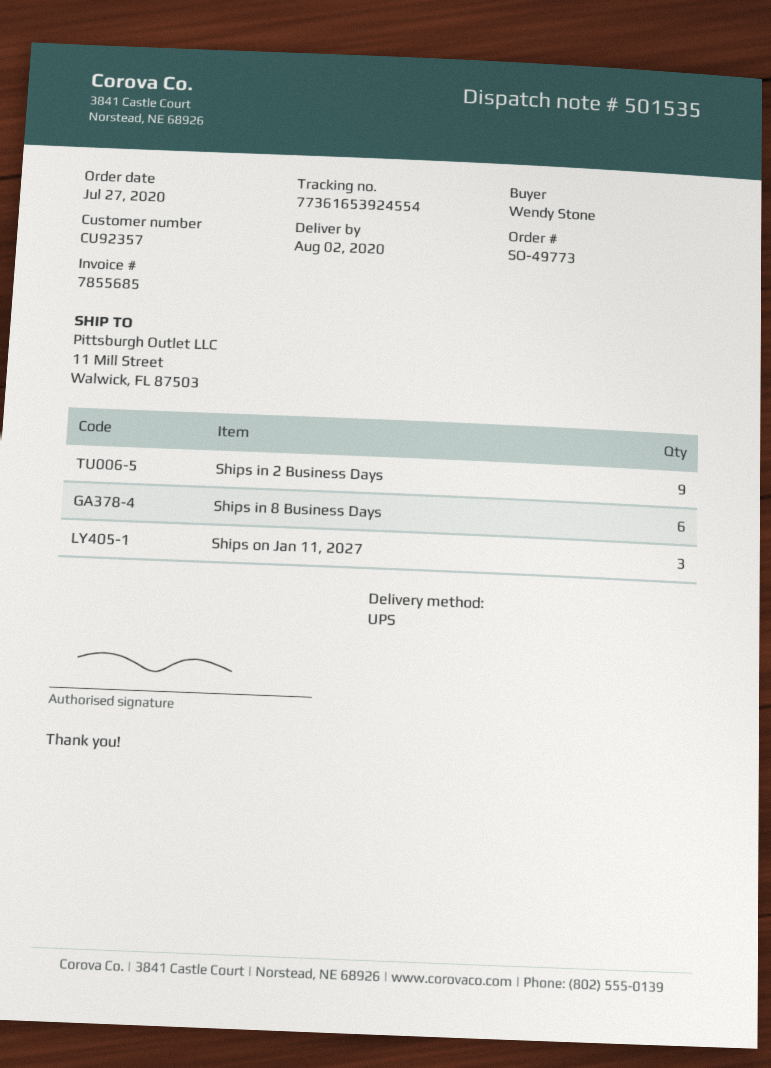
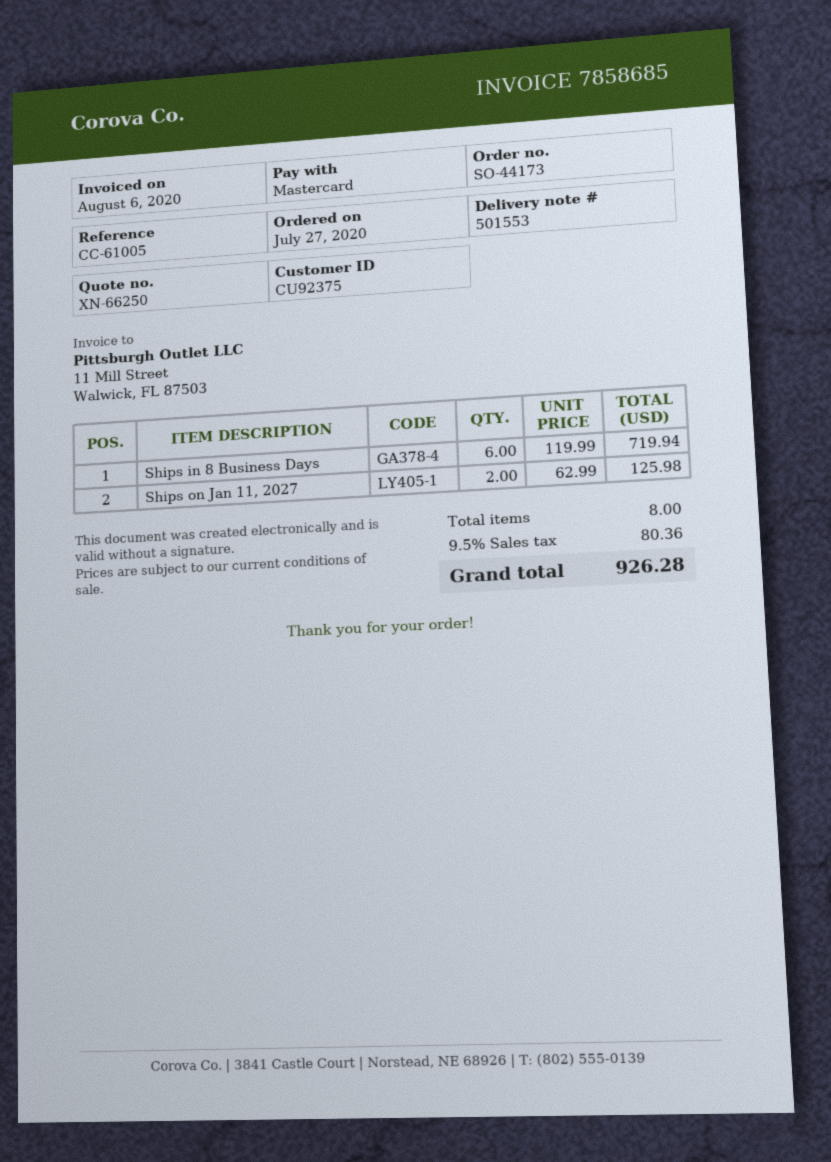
order number: SO-49773 -> SO-44173
delivery note number: 501535 -> 501553
invoice number: 7855685 -> 7858685
customer number: CU92357 -> CU92375
Ships in 2 Business Days: 9 -> none
Ships on Jan 11, 2027: 3 -> 2

